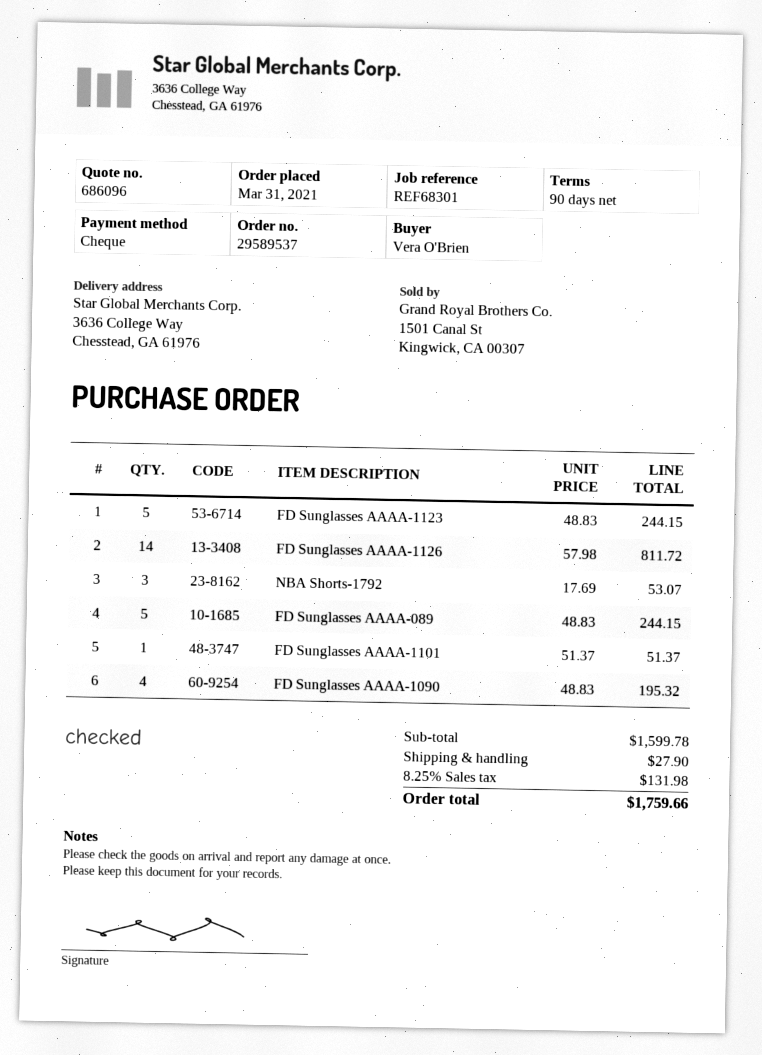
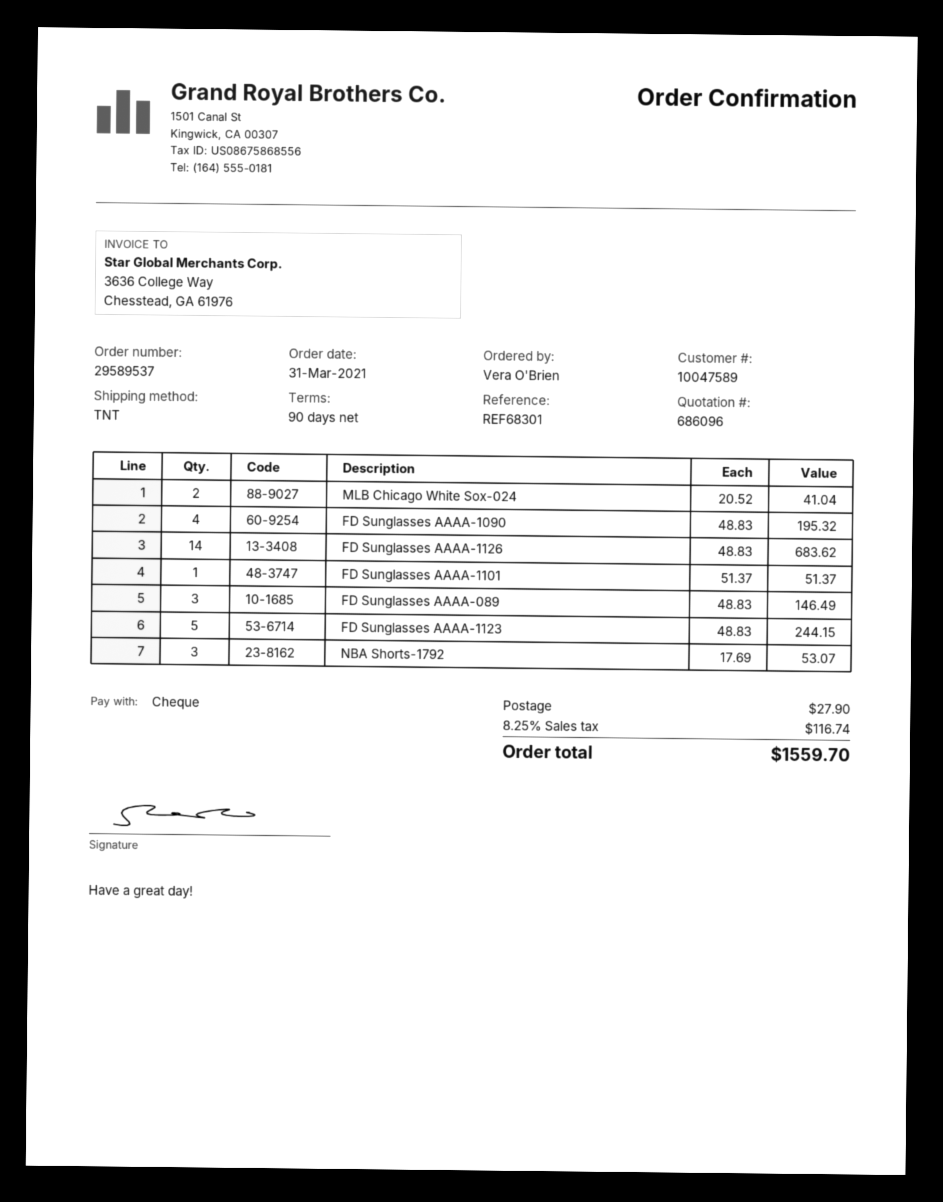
FD Sunglasses AAAA-1126: 14 x 57.98 = 811.72 -> 14 x 48.83 = 683.62
FD Sunglasses AAAA-089: 5 x 48.83 = 244.15 -> 3 x 48.83 = 146.49
MLB Chicago White Sox-024: none -> 2 x 20.52 = 41.04
tax: 8.25% = 131.98 -> 8.25% = 116.74
total: 1759.66 -> 1559.70

